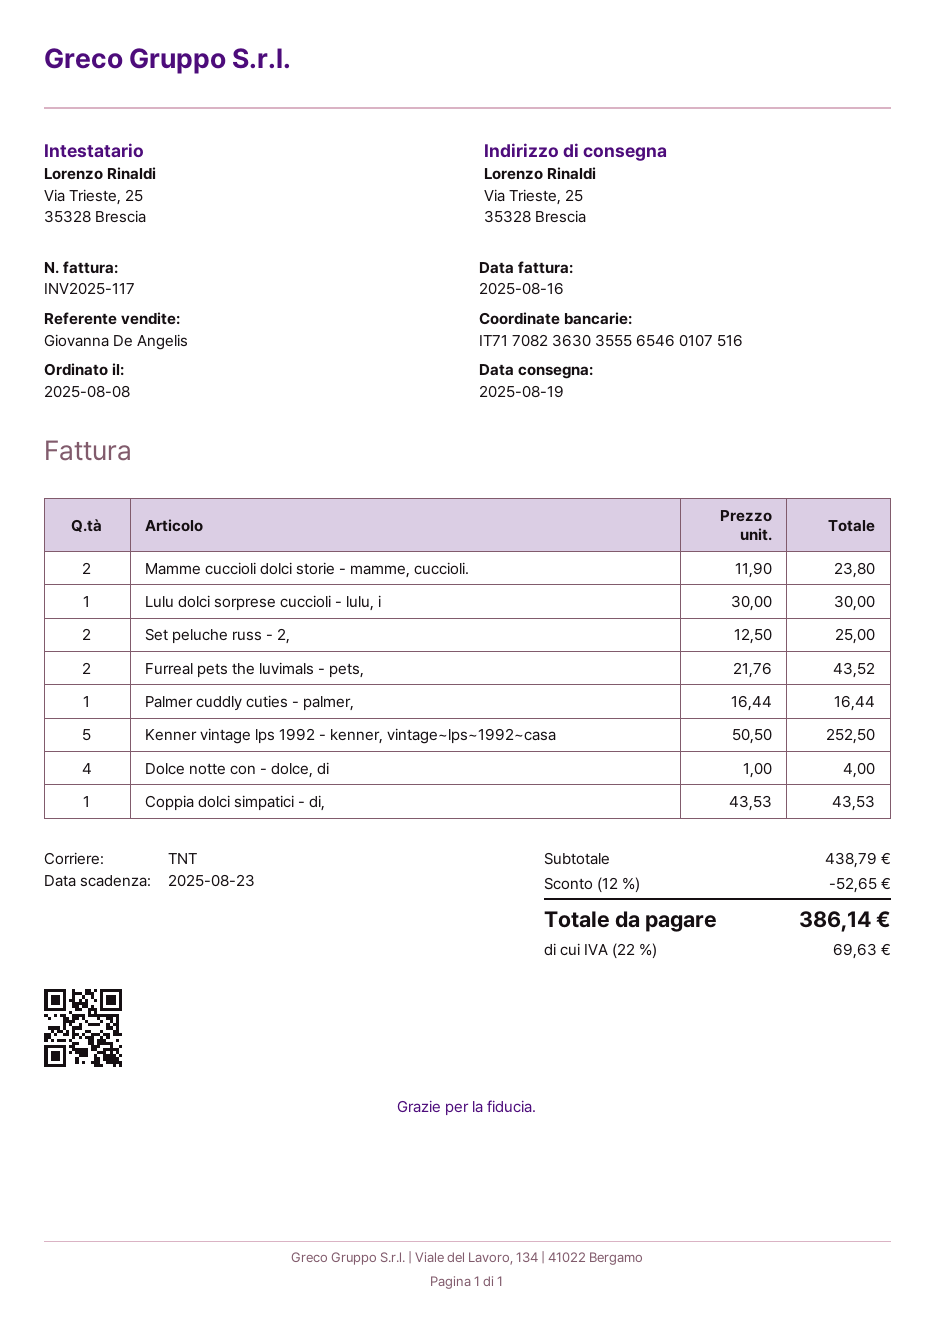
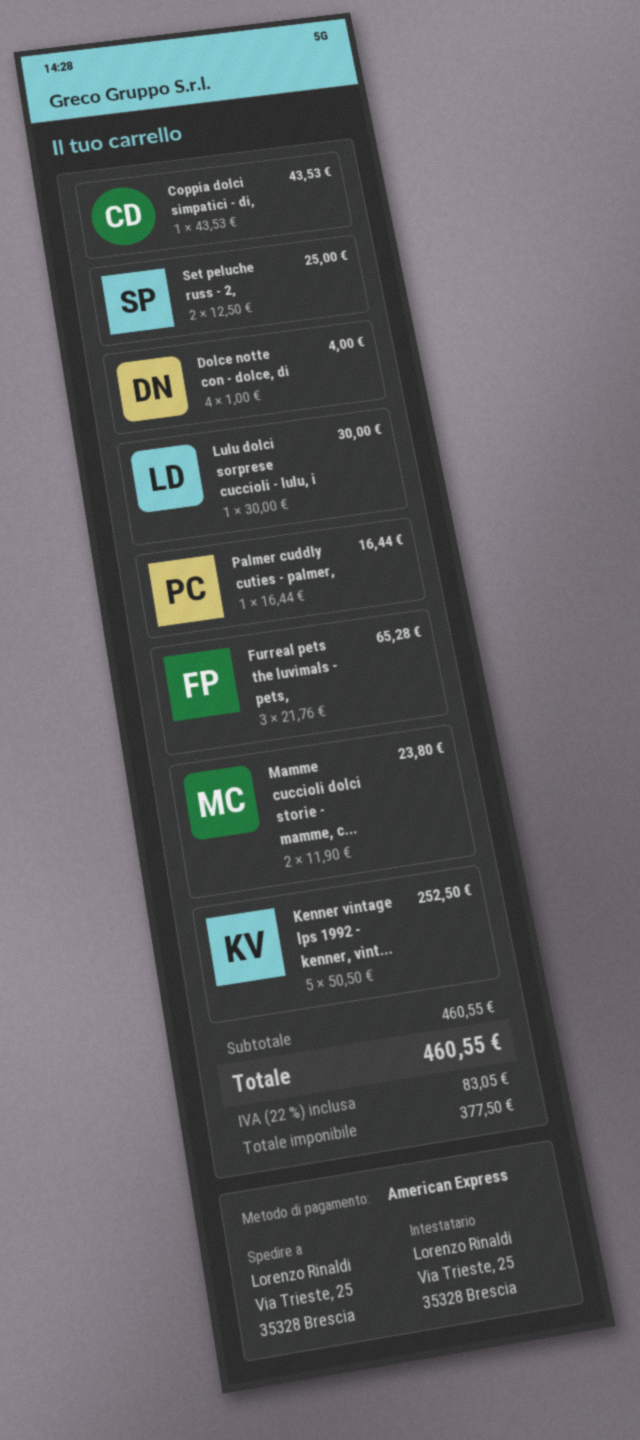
Furreal pets the luvimals - pets,: 2 x 21.76 = 43.52 -> 3 x 21.76 = 65.28
subtotal: 438.79 -> 460.55
discount: 12% = 52.65 -> none
tax: 22% = 69.63 -> 22% = 83.05
total: 386.14 -> 460.55

